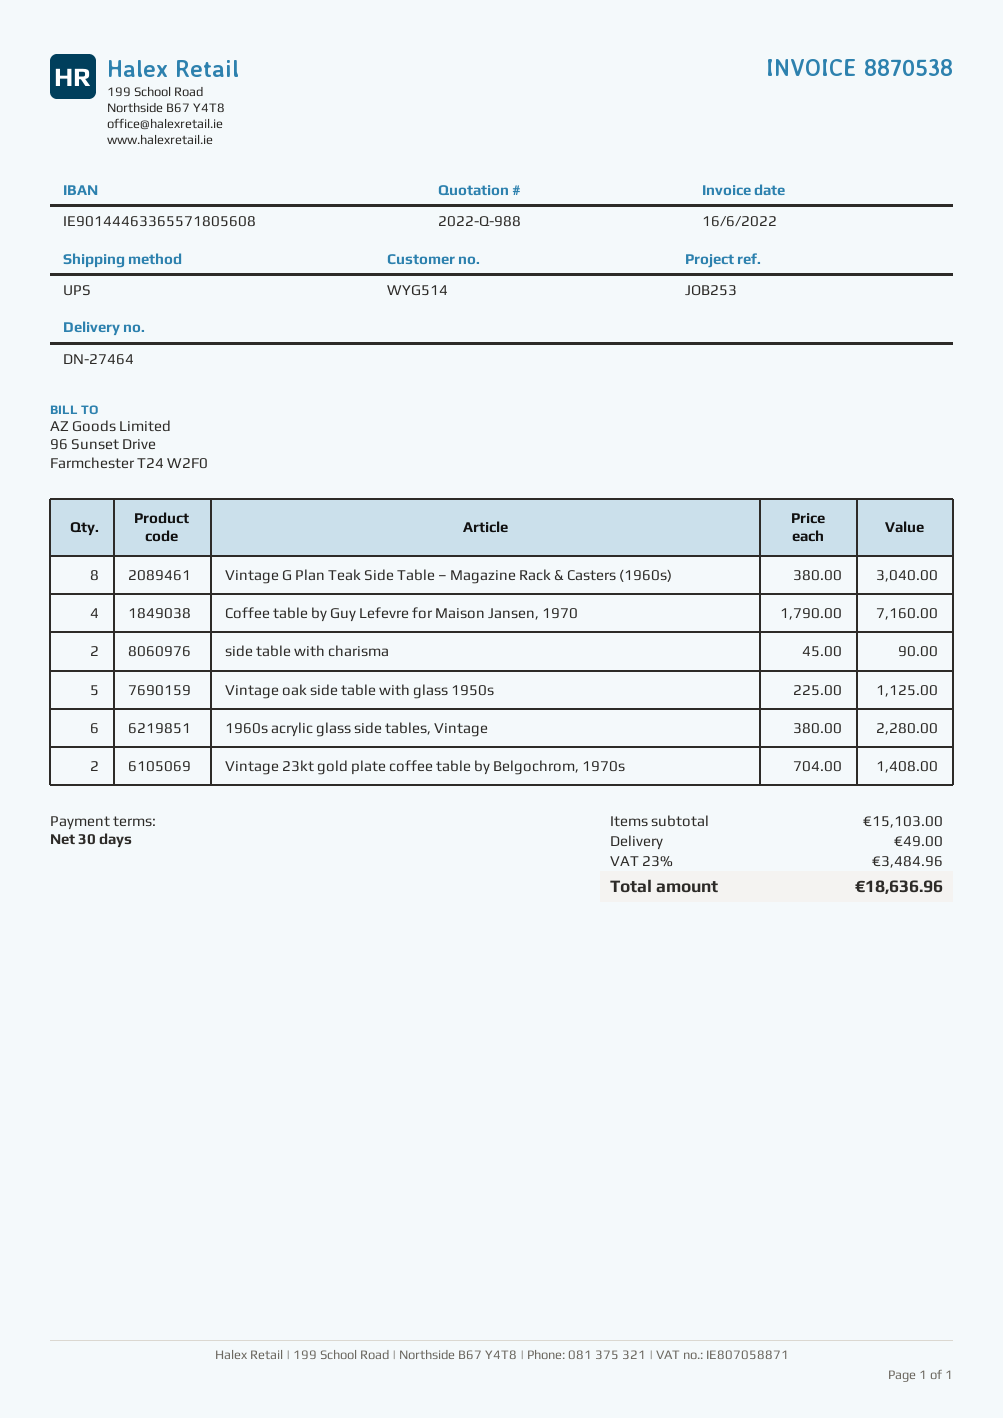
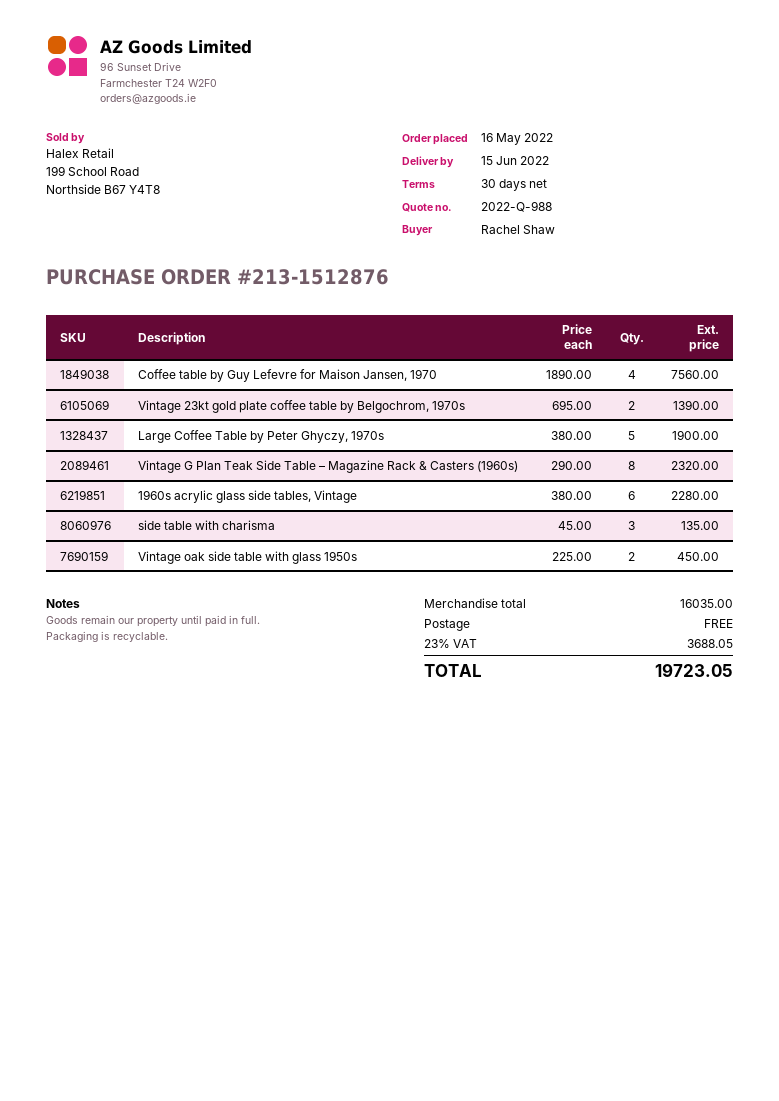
Vintage G Plan Teak Side Table – Magazine Rack & Casters (1960s): 8 x 380.00 = 3040.00 -> 8 x 290.00 = 2320.00
Coffee table by Guy Lefevre for Maison Jansen, 1970: 4 x 1790.00 = 7160.00 -> 4 x 1890.00 = 7560.00
side table with charisma: 2 x 45.00 = 90.00 -> 3 x 45.00 = 135.00
Vintage oak side table with glass 1950s: 5 x 225.00 = 1125.00 -> 2 x 225.00 = 450.00
Vintage 23kt gold plate coffee table by Belgochrom, 1970s: 2 x 704.00 = 1408.00 -> 2 x 695.00 = 1390.00
Large Coffee Table by Peter Ghyczy, 1970s: none -> 5 x 380.00 = 1900.00
subtotal: 15103.00 -> 16035.00
shipping: 49.00 -> 0.00
tax: 23% = 3484.96 -> 23% = 3688.05
total: 18636.96 -> 19723.05

